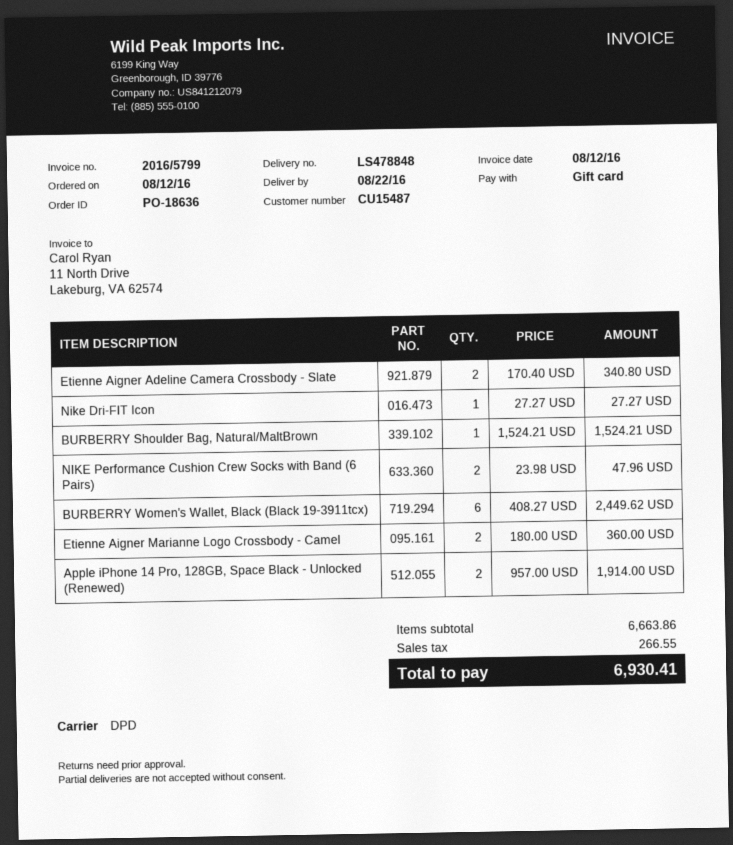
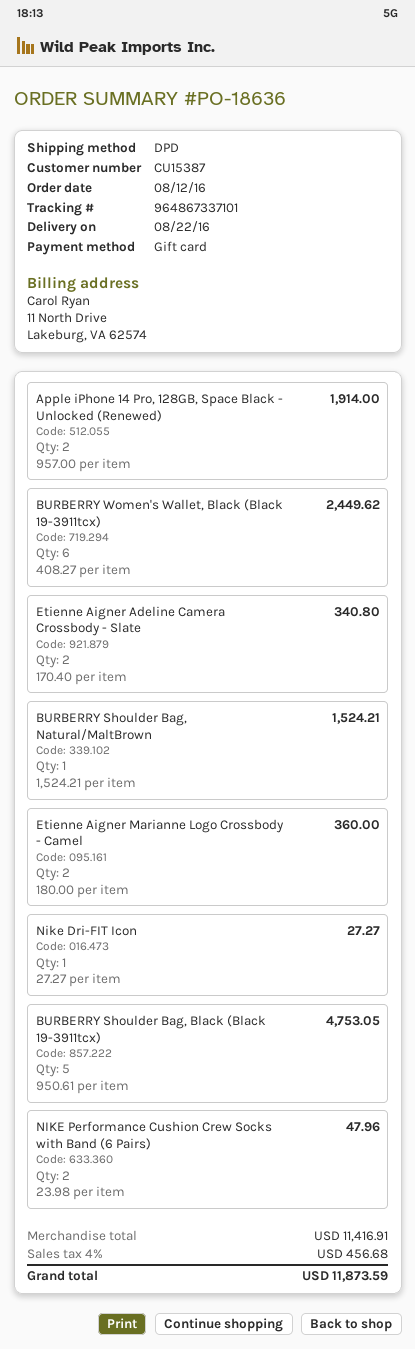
customer number: CU15487 -> CU15387
BURBERRY Shoulder Bag, Black (Black 19-3911tcx): none -> 5 x 950.61 = 4753.05
subtotal: 6663.86 -> 11416.91
tax: 266.55 -> 456.68
total: 6930.41 -> 11873.59

